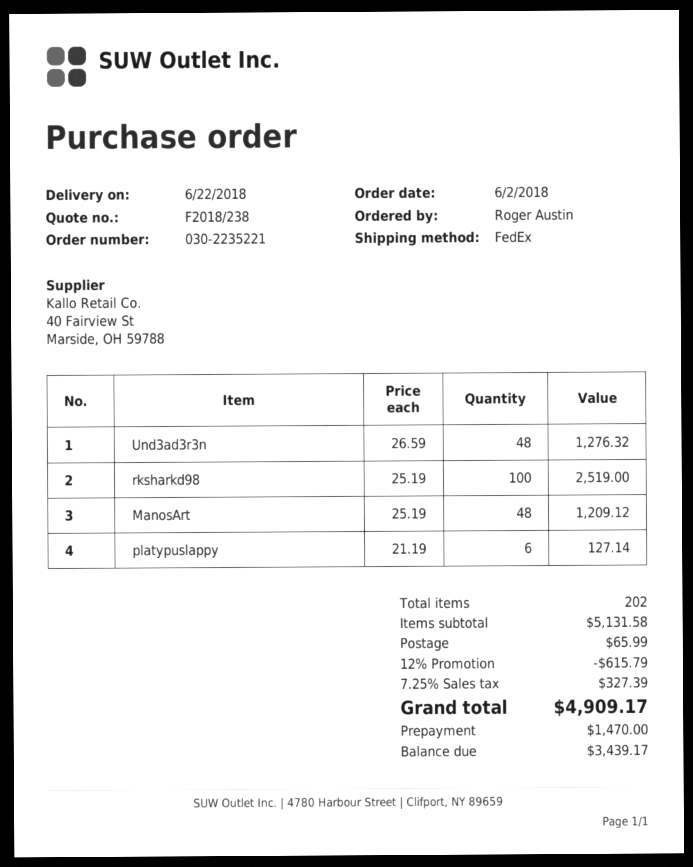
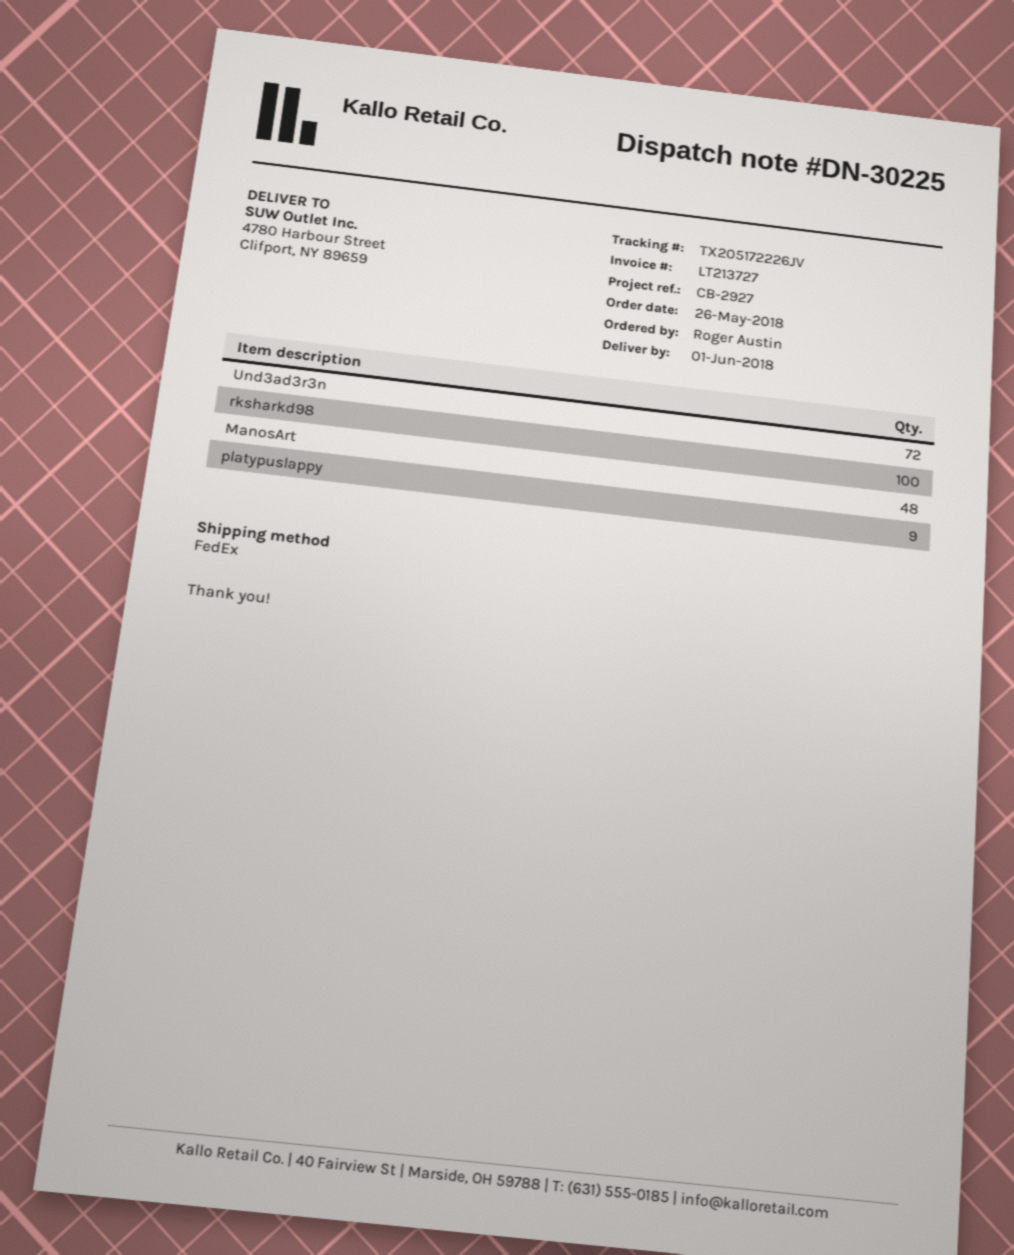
order date: 2018-06-02 -> 2018-05-26
delivery date: 2018-06-22 -> 2018-06-01
Und3ad3r3n: 48 -> 72
platypuslappy: 6 -> 9

